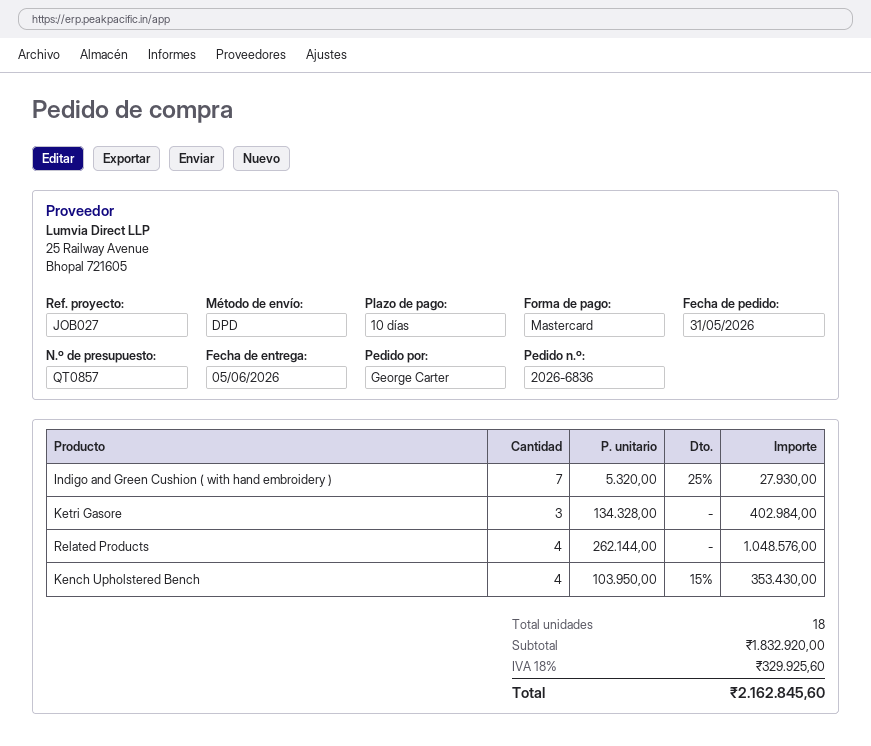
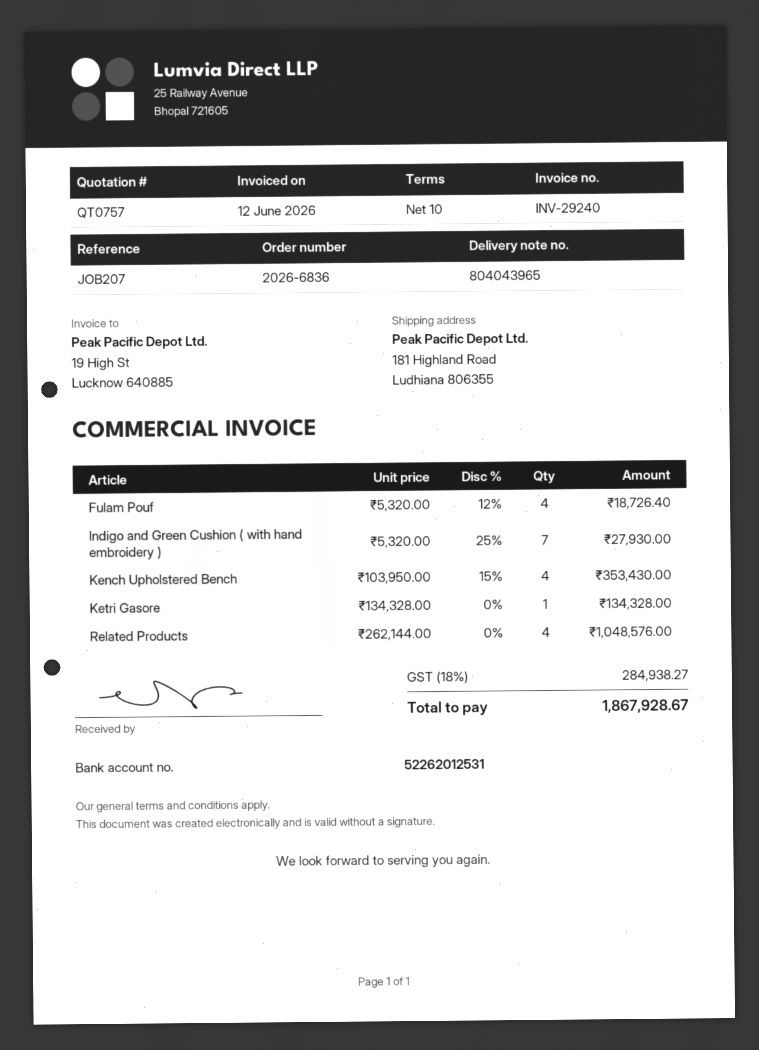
quote number: QT0857 -> QT0757
reference: JOB027 -> JOB207
Ketri Gasore: 3 x 134328.00 = 402984.00 -> 1 x 134328.00 = 134328.00
Fulam Pouf: none -> 4 x 5320.00 - 12% = 18726.40
tax: 18% = 329925.60 -> 18% = 284938.27
total: 2162845.60 -> 1867928.67

